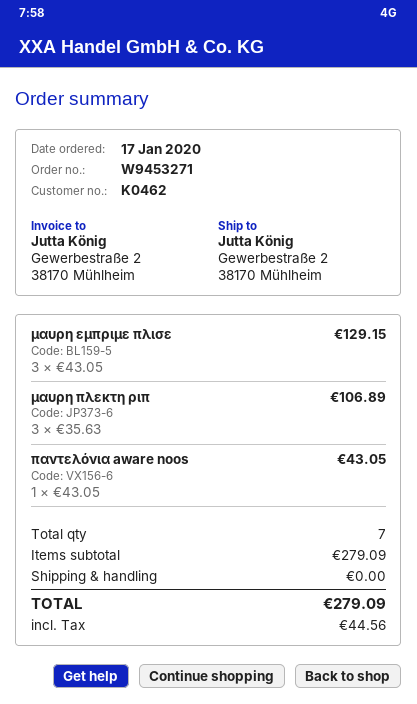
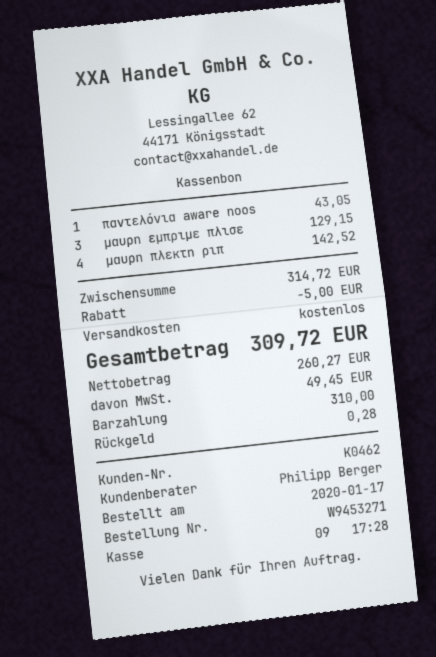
μαυρη πλεκτη ριπ: 3 for 106.89 -> 4 for 142.52
subtotal: 279.09 -> 314.72
discount: none -> 5.00
tax: 44.56 -> 49.45
total: 279.09 -> 309.72

